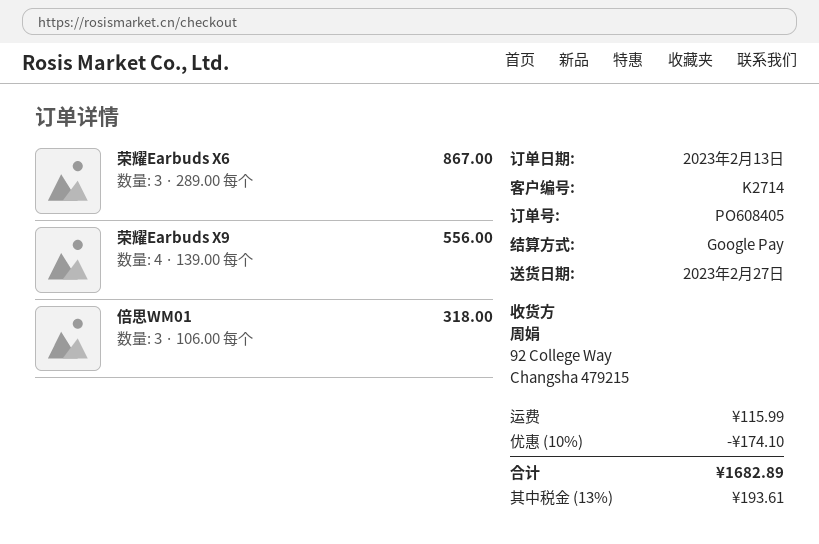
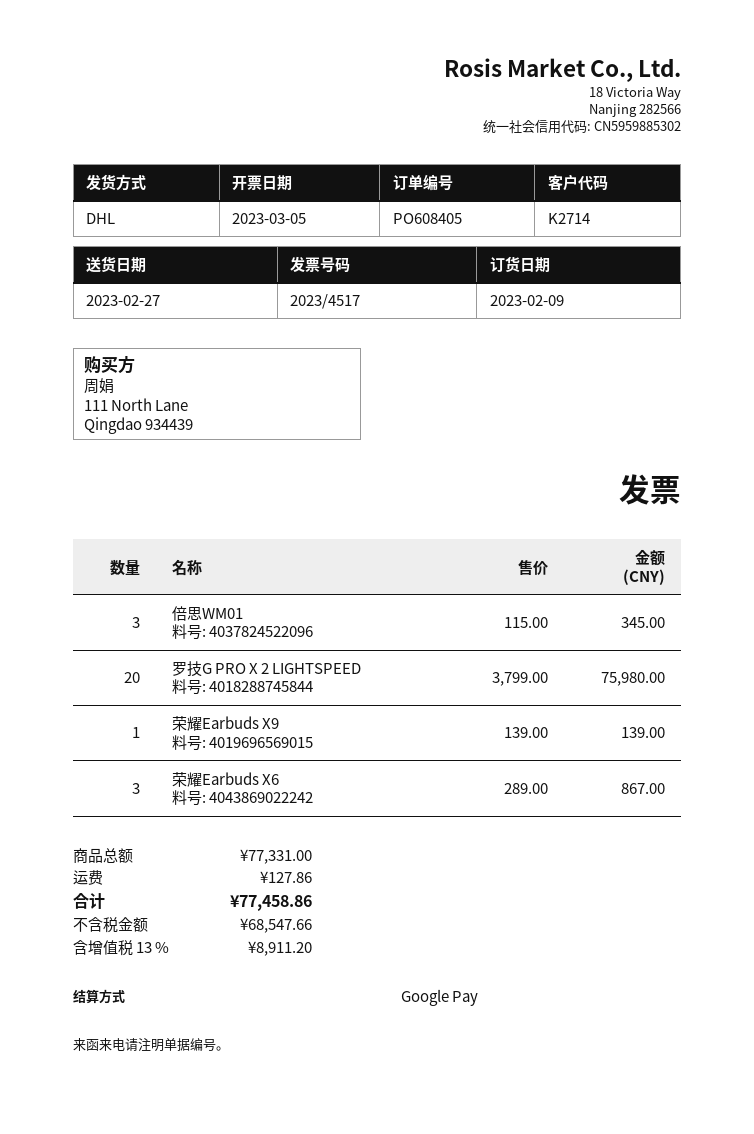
order date: 2023-02-13 -> 2023-02-09
荣耀Earbuds X9: 4 x 139.00 = 556.00 -> 1 x 139.00 = 139.00
倍思WM01: 3 x 106.00 = 318.00 -> 3 x 115.00 = 345.00
罗技G PRO X 2 LIGHTSPEED: none -> 20 x 3799.00 = 75980.00
discount: 10% = 174.10 -> none
shipping: 115.99 -> 127.86
tax: 13% = 193.61 -> 13% = 8911.20
total: 1682.89 -> 77458.86

